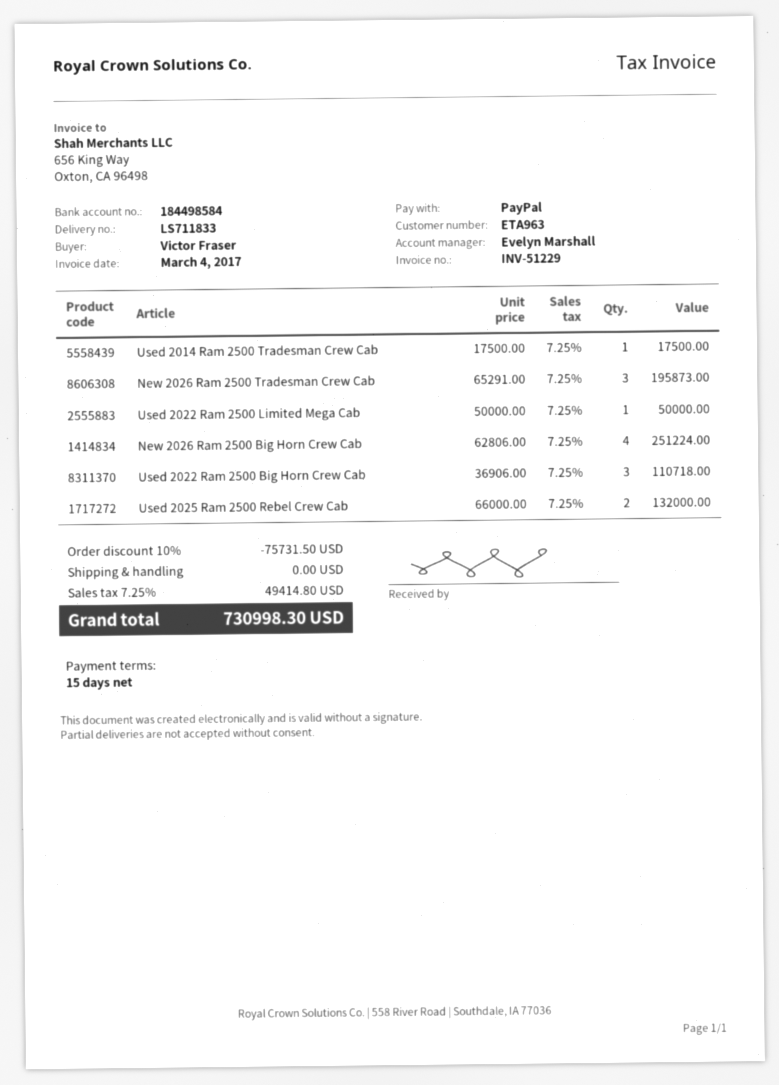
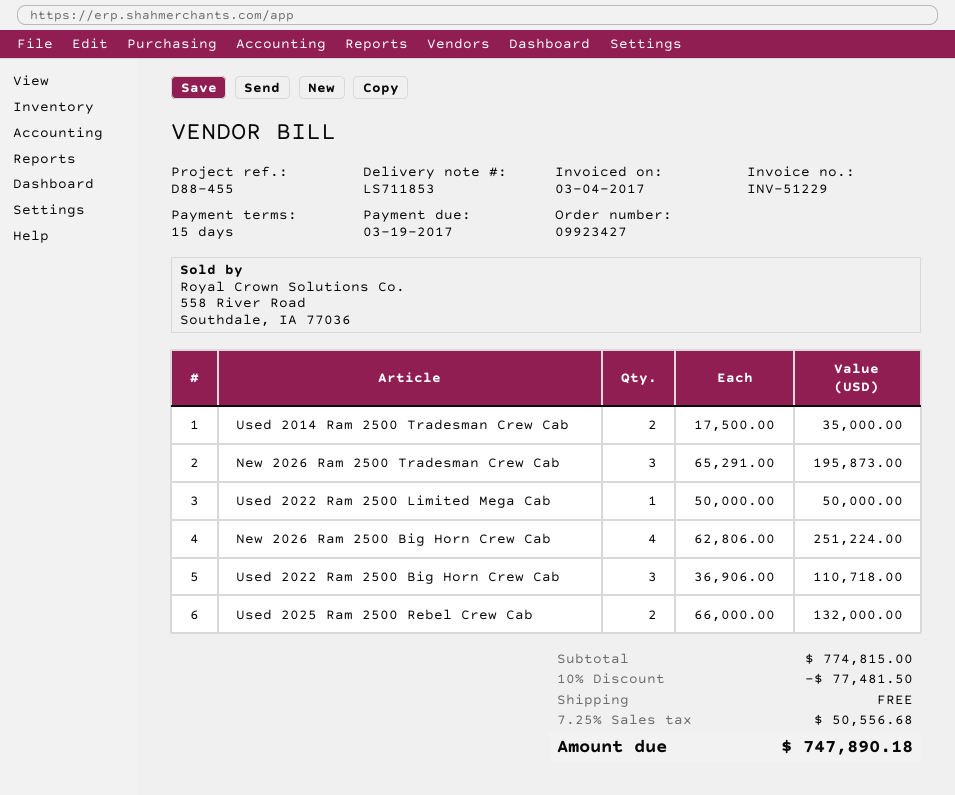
delivery note number: LS711833 -> LS711853
Used 2014 Ram 2500 Tradesman Crew Cab: 1 x 17500.00 = 17500.00 -> 2 x 17500.00 = 35000.00
discount: 10% = 75731.50 -> 10% = 77481.50
tax: 7.25% = 49414.80 -> 7.25% = 50556.68
total: 730998.30 -> 747890.18

